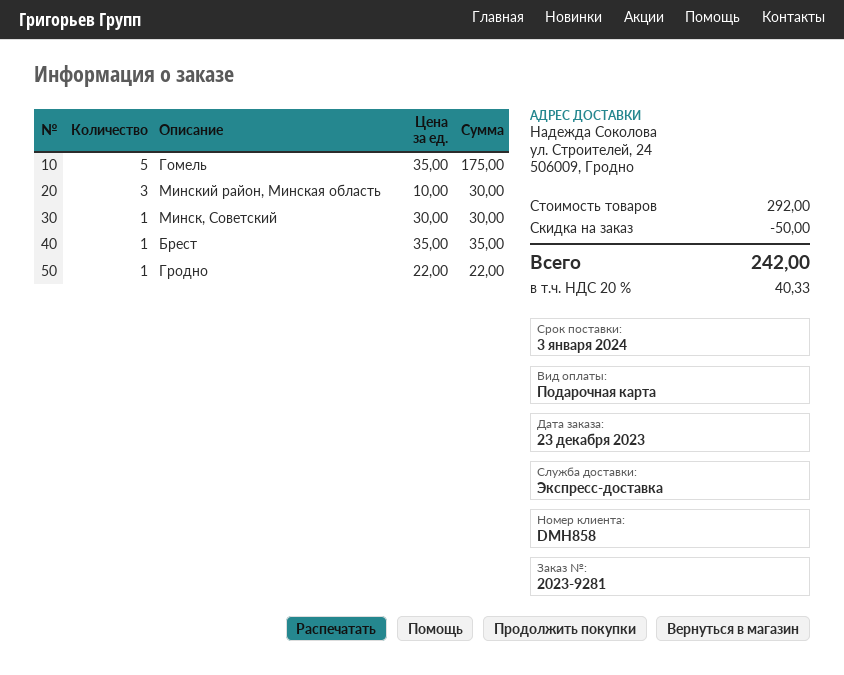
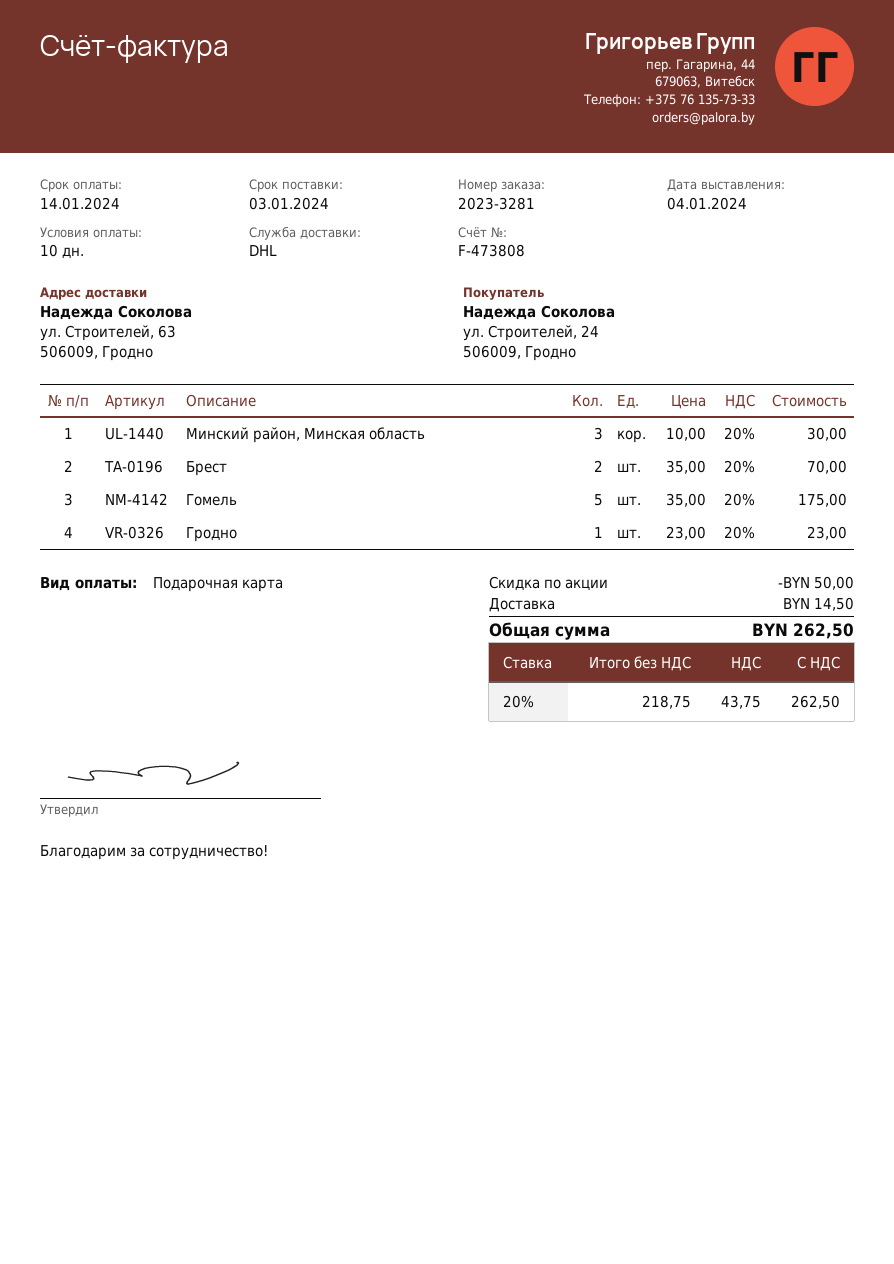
order number: 2023-9281 -> 2023-3281
shipping method: express -> DHL
ship to: ул. Строителей, 24, 506009, Гродно -> ул. Строителей, 63, 506009, Гродно
Минск, Советский: 1 x 30.00 = 30.00 -> none
Брест: 1 x 35.00 = 35.00 -> 2 x 35.00 = 70.00
Гродно: 1 x 22.00 = 22.00 -> 1 x 23.00 = 23.00
shipping: none -> 14.50
tax: 20% = 40.33 -> 20% = 43.75
total: 242.00 -> 262.50

